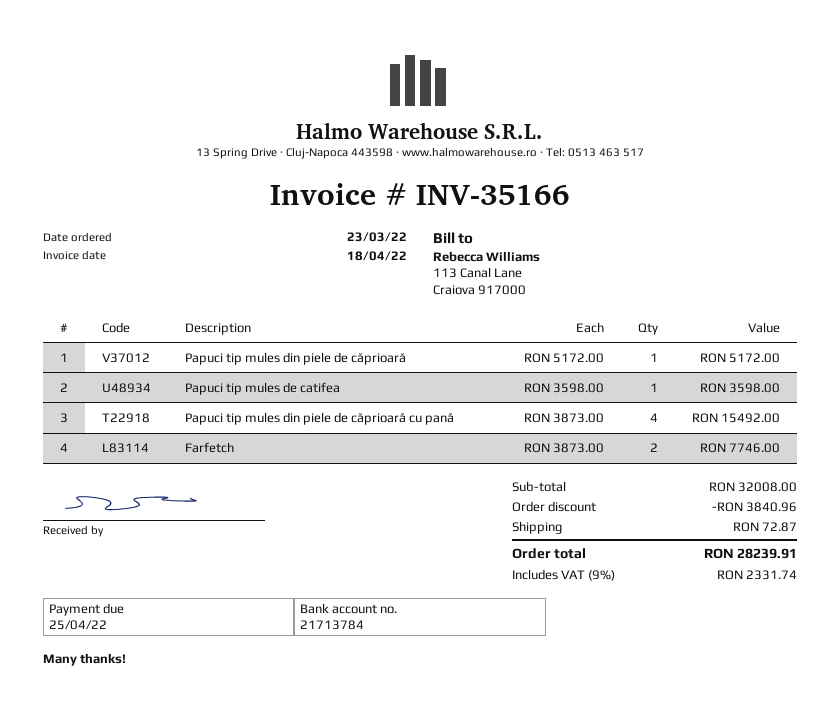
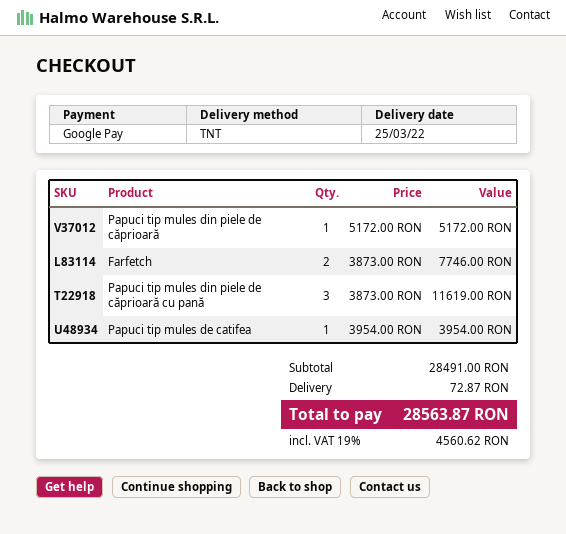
Papuci tip mules de catifea: 1 x 3598.00 = 3598.00 -> 1 x 3954.00 = 3954.00
Papuci tip mules din piele de căprioară cu pană: 4 x 3873.00 = 15492.00 -> 3 x 3873.00 = 11619.00
subtotal: 32008.00 -> 28491.00
discount: 3840.96 -> none
tax: 9% = 2331.74 -> 19% = 4560.62
total: 28239.91 -> 28563.87

